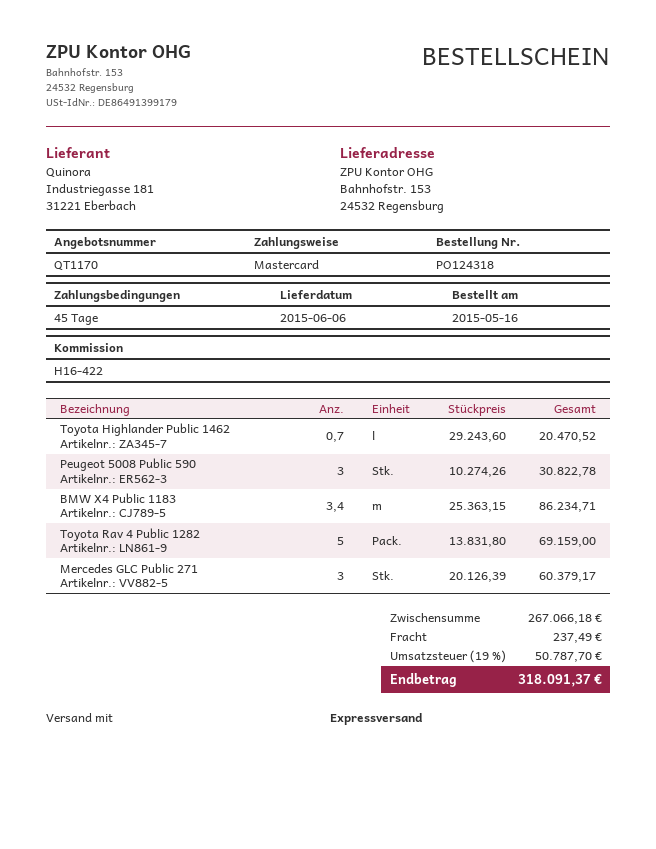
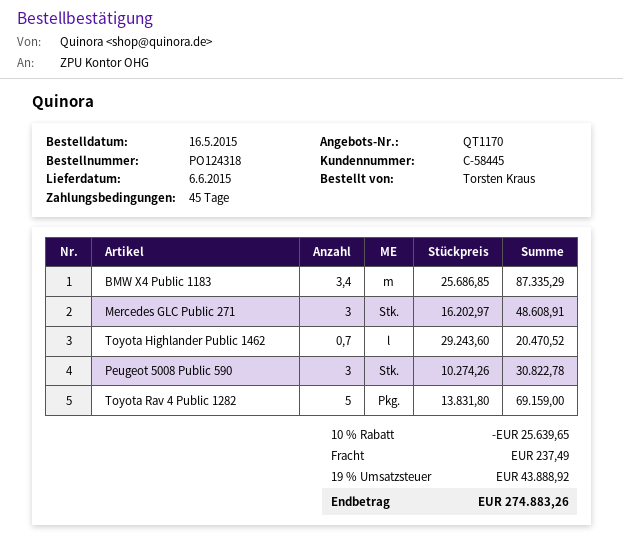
BMW X4 Public 1183: 3.4 x 25363.15 = 86234.71 -> 3.4 x 25686.85 = 87335.29
Mercedes GLC Public 271: 3 x 20126.39 = 60379.17 -> 3 x 16202.97 = 48608.91
discount: none -> 10% = 25639.65
tax: 19% = 50787.70 -> 19% = 43888.92
total: 318091.37 -> 274883.26

